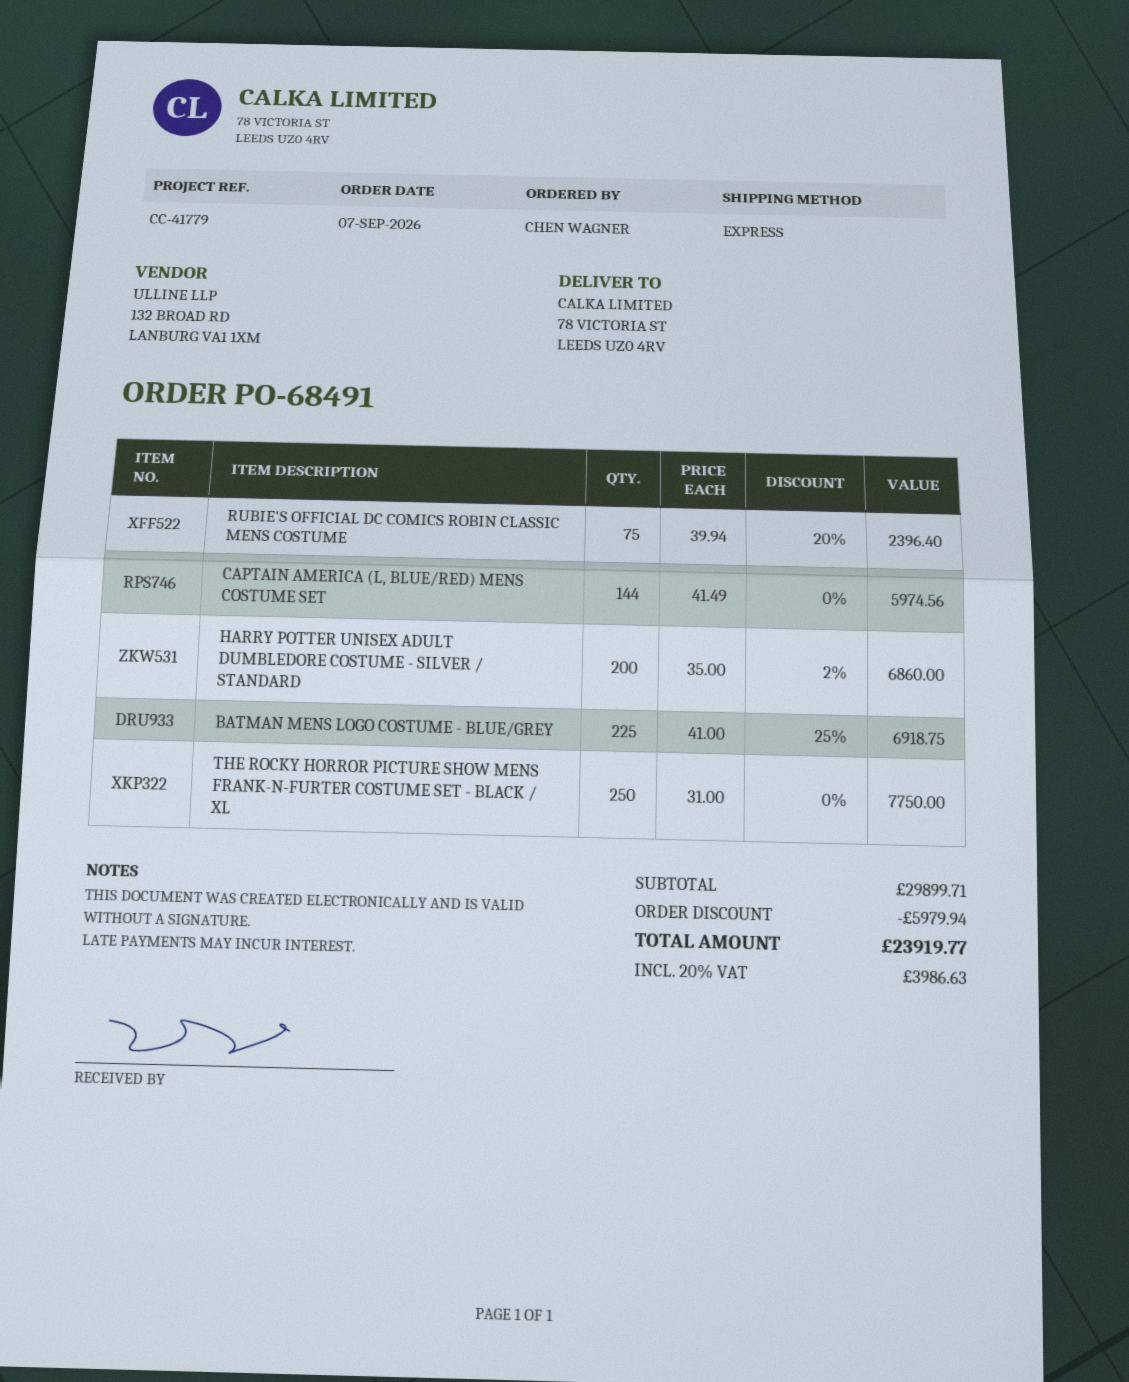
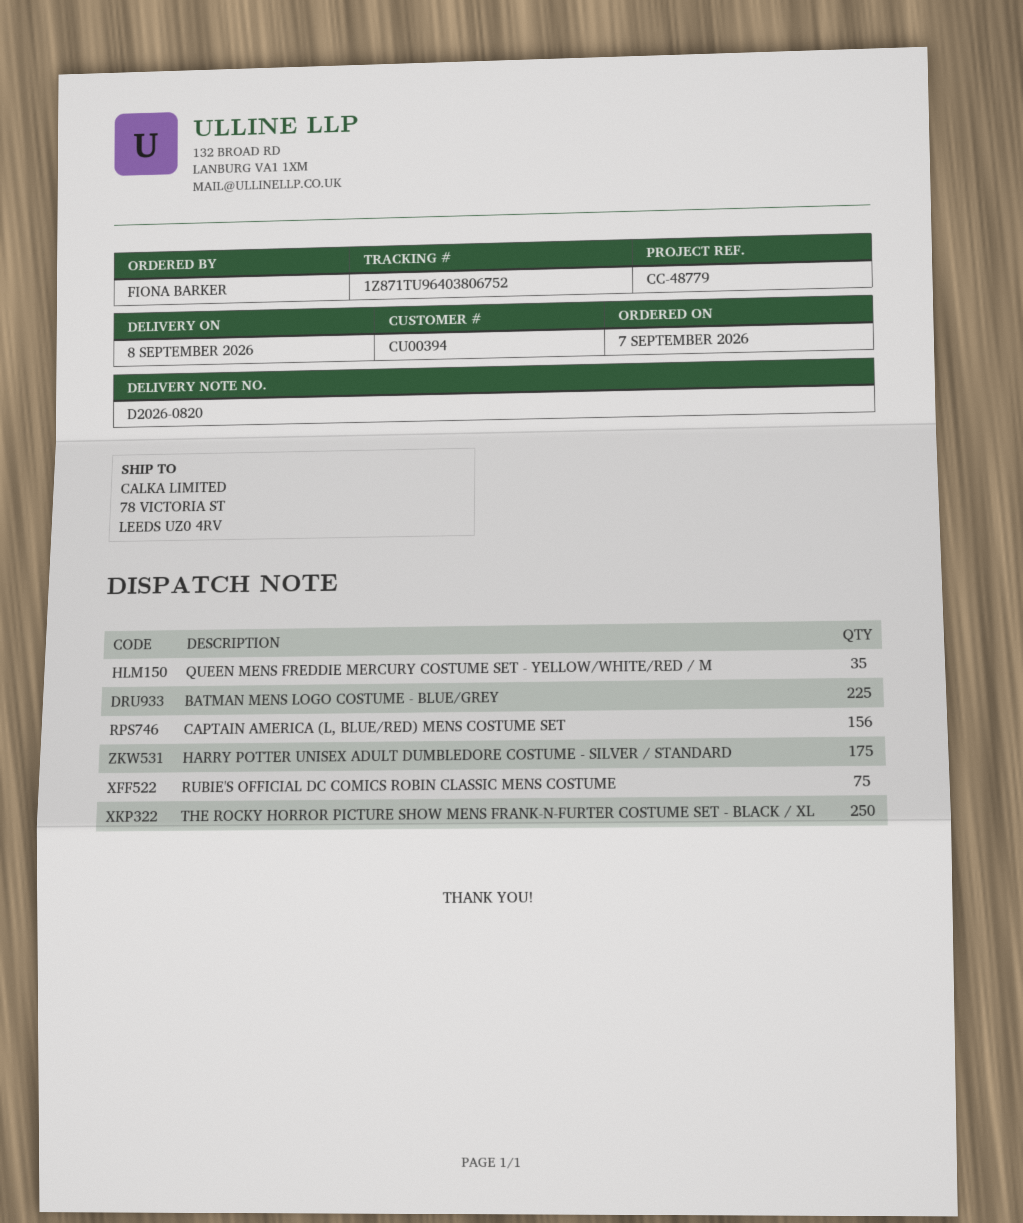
reference: CC-41779 -> CC-48779
ordered by: CHEN WAGNER -> FIONA BARKER
CAPTAIN AMERICA (L, BLUE/RED) MENS COSTUME SET: 144 -> 156
HARRY POTTER UNISEX ADULT DUMBLEDORE COSTUME - SILVER / STANDARD: 200 -> 175
QUEEN MENS FREDDIE MERCURY COSTUME SET - YELLOW/WHITE/RED / M: none -> 35

